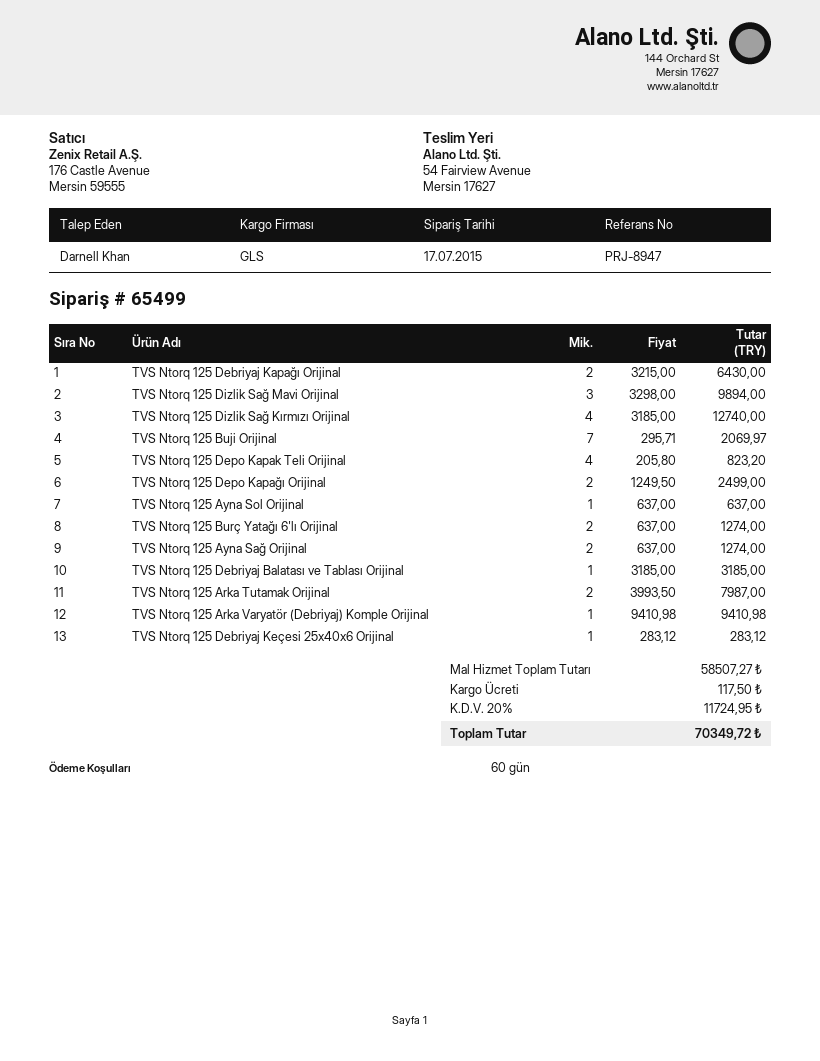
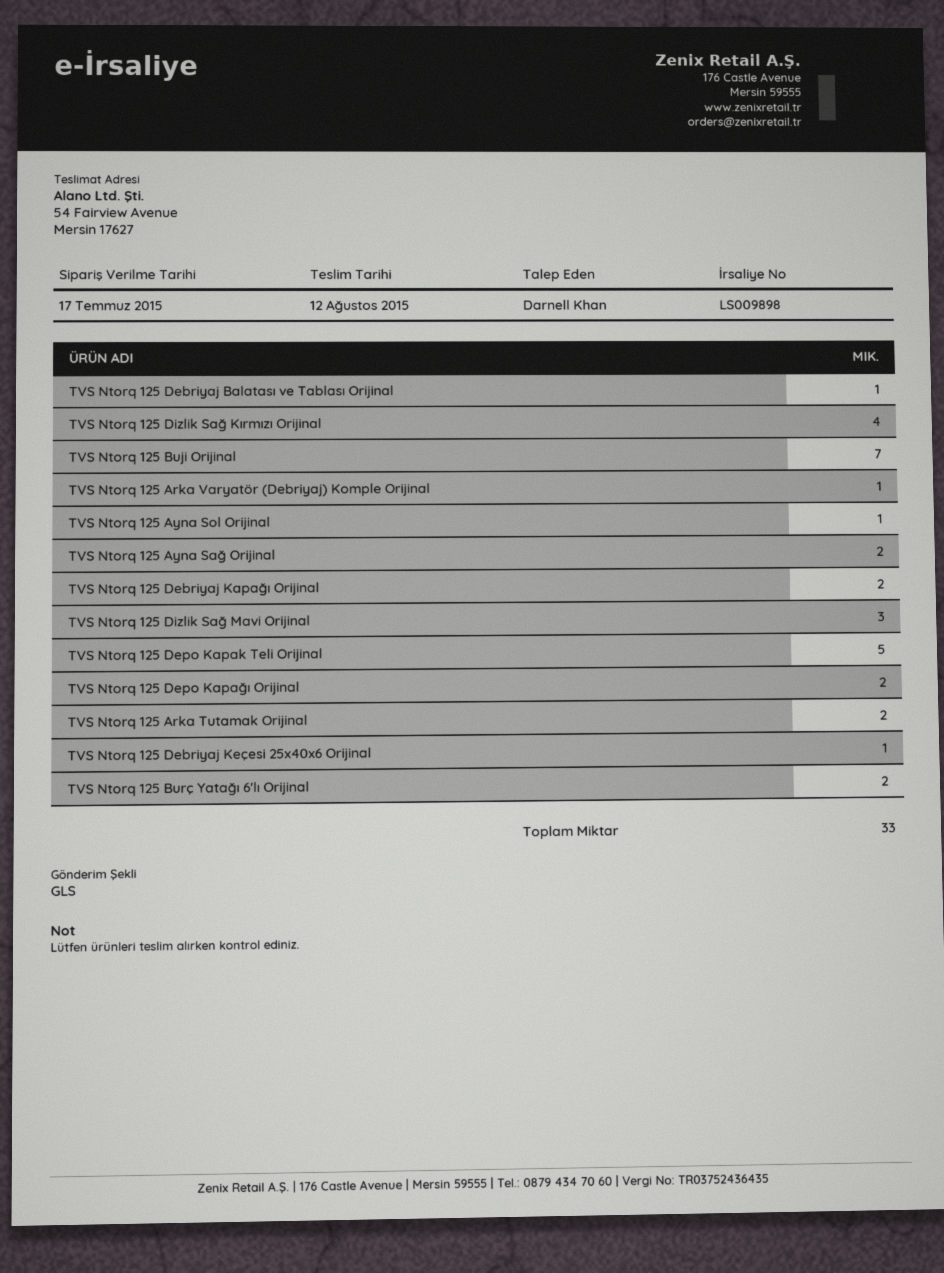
TVS Ntorq 125 Depo Kapak Teli Orijinal: 4 -> 5

